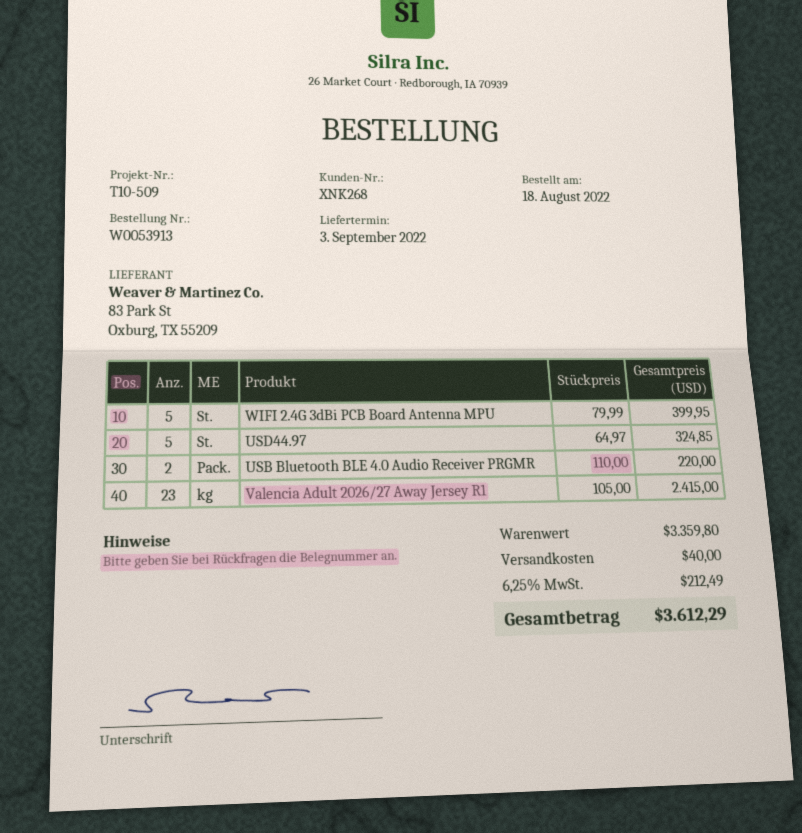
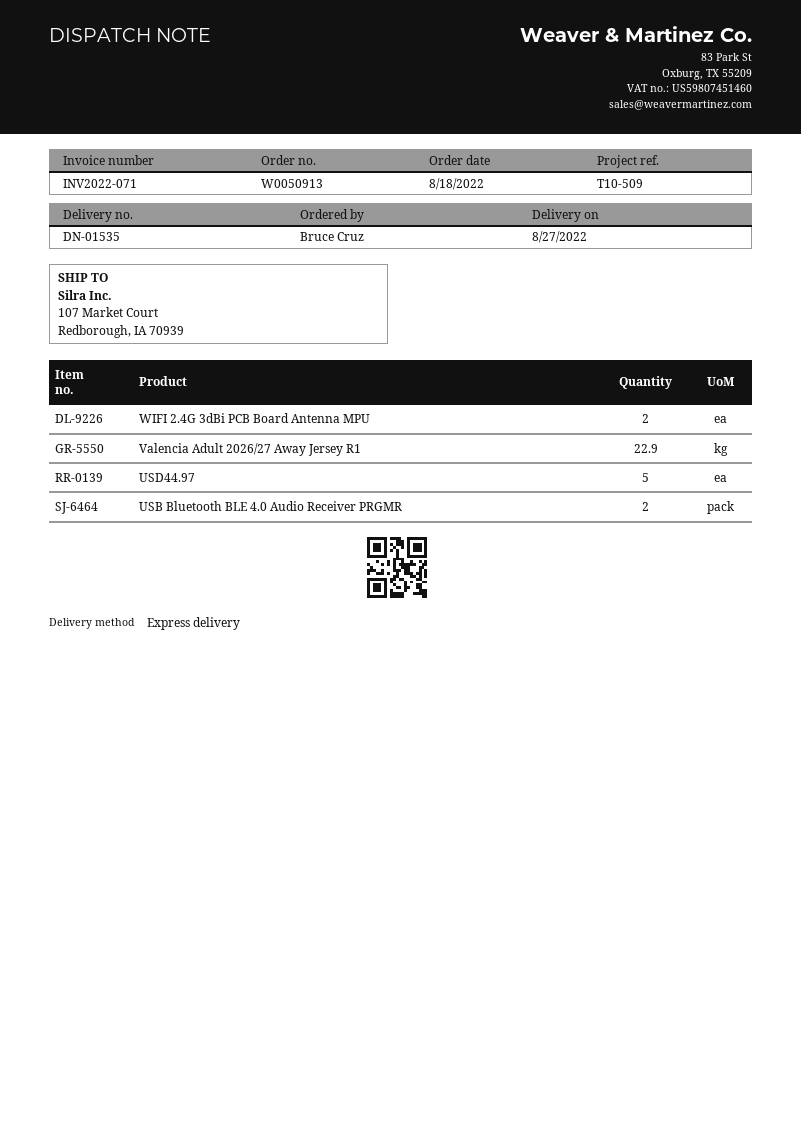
order number: W0053913 -> W0050913
delivery date: 2022-09-03 -> 2022-08-27
WIFI 2.4G 3dBi PCB Board Antenna MPU: 5 -> 2
Valencia Adult 2026/27 Away Jersey R1: 23 -> 22.9

